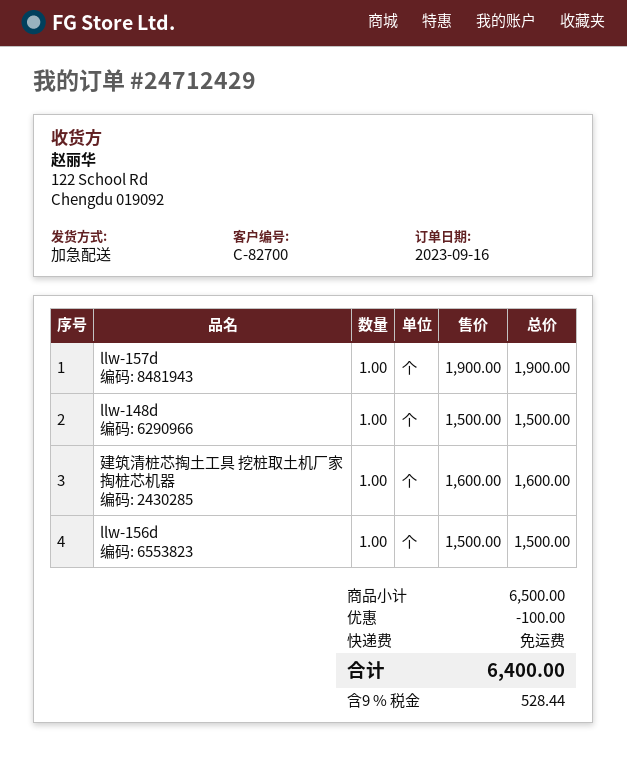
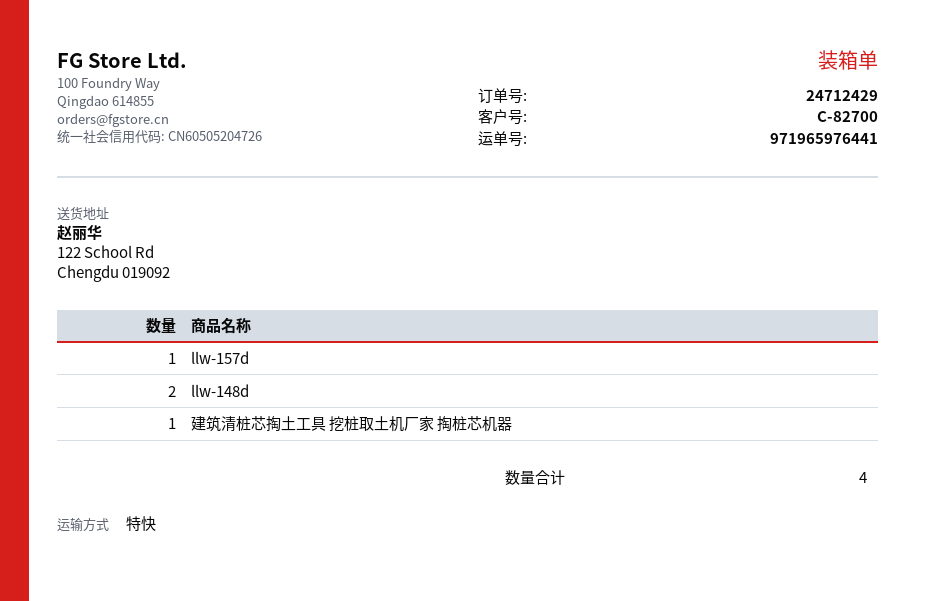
llw-148d: 1 -> 2
llw-156d: 1 -> none

